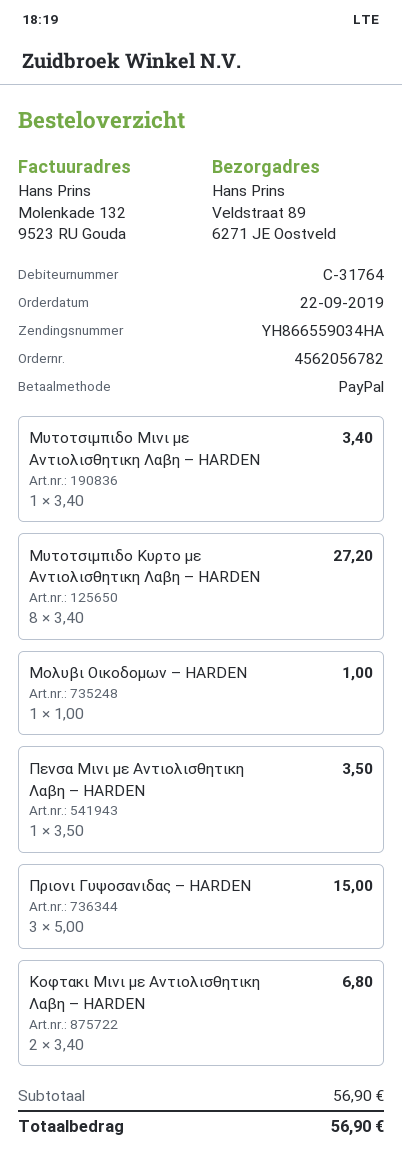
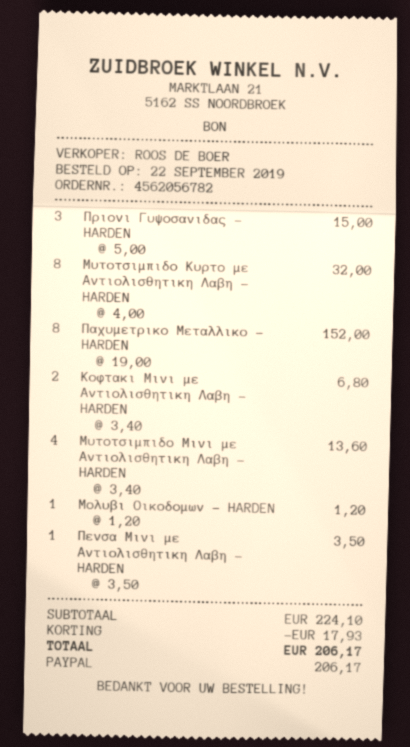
Μυτοτσιμπιδο Μινι με Αντιολισθητικη Λαβη – HARDEN: 1 x 3.40 = 3.40 -> 4 x 3.40 = 13.60
Μυτοτσιμπιδο Κυρτο με Αντιολισθητικη Λαβη – HARDEN: 8 x 3.40 = 27.20 -> 8 x 4.00 = 32.00
Μολυβι Οικοδομων – HARDEN: 1 x 1.00 = 1.00 -> 1 x 1.20 = 1.20
Παχυμετρικο Μεταλλικο – HARDEN: none -> 8 x 19.00 = 152.00
subtotal: 56.90 -> 224.10
discount: none -> 17.93
total: 56.90 -> 206.17

